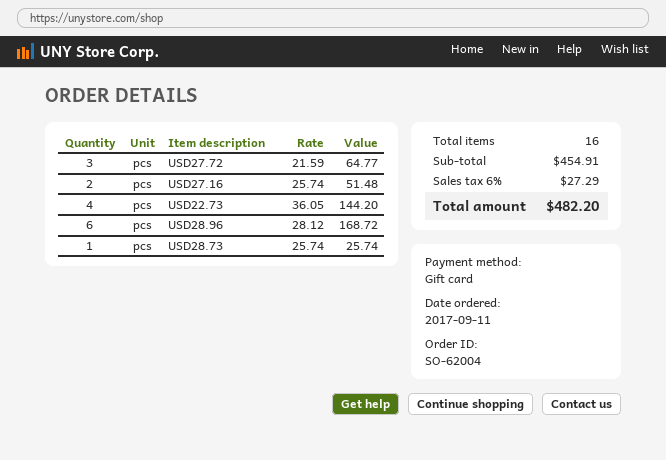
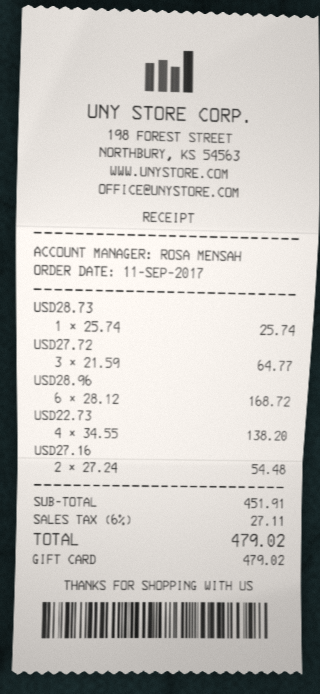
USD27.16: 2 x 25.74 = 51.48 -> 2 x 27.24 = 54.48
USD22.73: 4 x 36.05 = 144.20 -> 4 x 34.55 = 138.20
subtotal: 454.91 -> 451.91
tax: 6% = 27.29 -> 6% = 27.11
total: 482.20 -> 479.02

